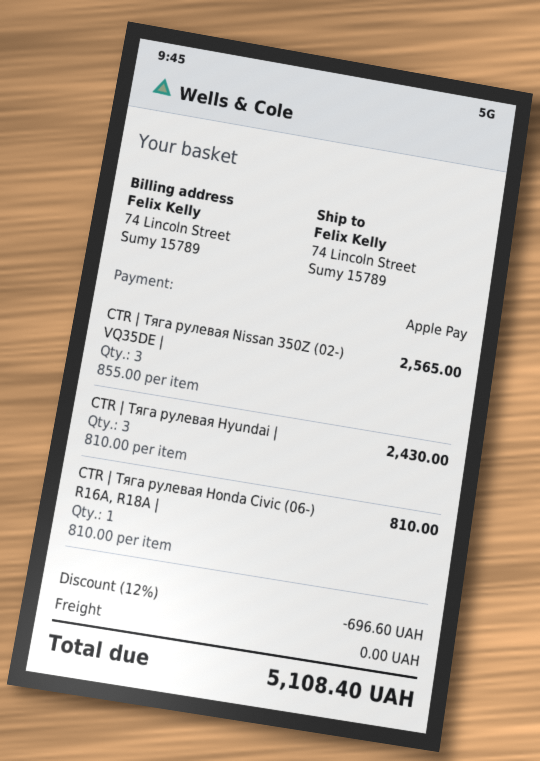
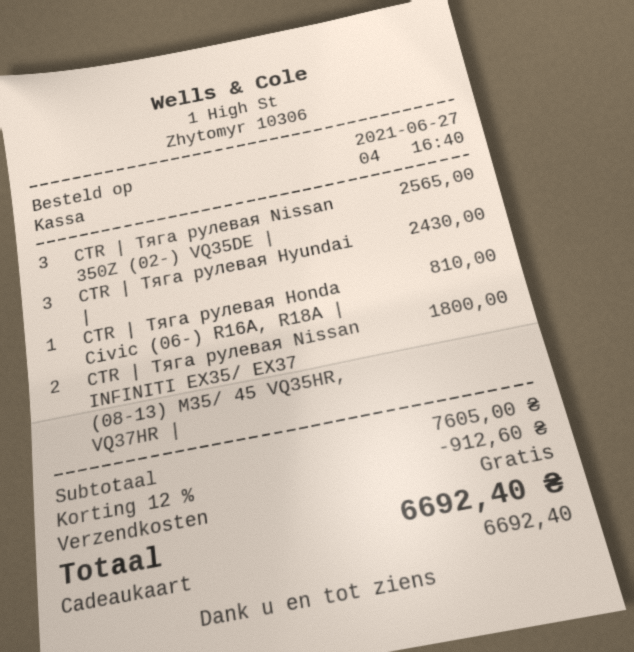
payment method: Apple Pay -> gift card
CTR | Тяга рулевая Nissan INFINITI EX35/ EX37 (08-13) M35/ 45 VQ35HR, VQ37HR |: none -> 2 for 1800.00
discount: 12% = 696.60 -> 12% = 912.60
total: 5108.40 -> 6692.40

